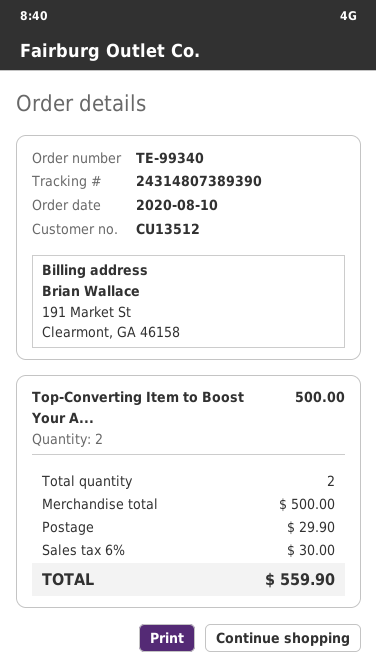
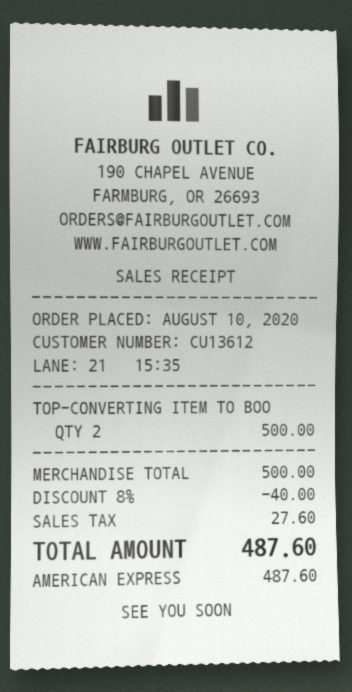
customer number: CU13512 -> CU13612
discount: none -> 8% = 40.00
shipping: 29.90 -> none
tax: 30.00 -> 27.60
total: 559.90 -> 487.60

